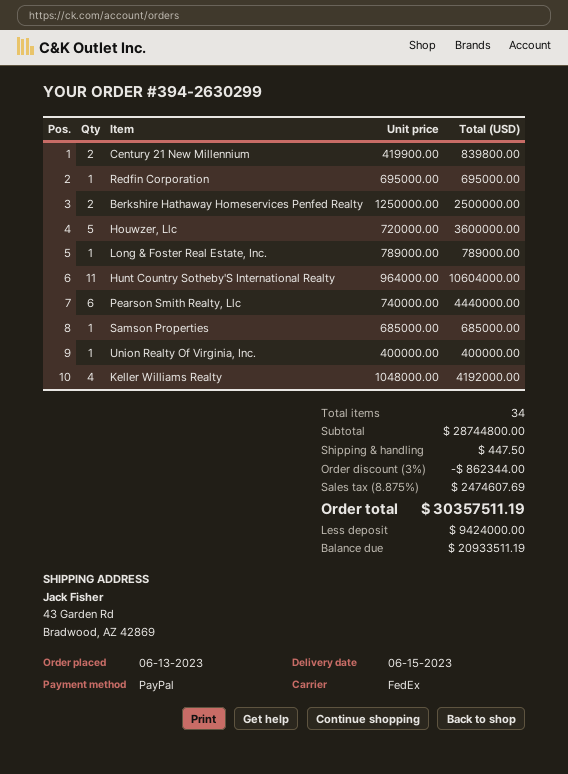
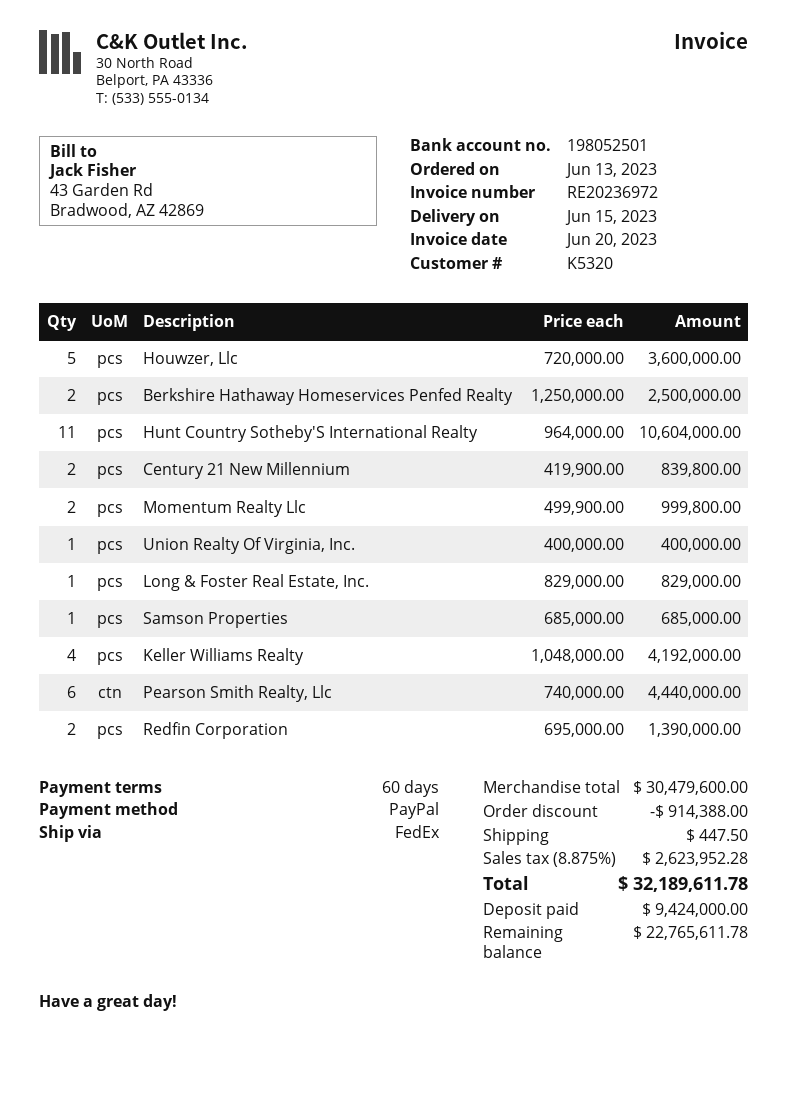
Redfin Corporation: 1 x 695000.00 = 695000.00 -> 2 x 695000.00 = 1390000.00
Long & Foster Real Estate, Inc.: 1 x 789000.00 = 789000.00 -> 1 x 829000.00 = 829000.00
Momentum Realty Llc: none -> 2 x 499900.00 = 999800.00
subtotal: 28744800.00 -> 30479600.00
discount: 862344.00 -> 914388.00
tax: 8.875% = 2474607.69 -> 8.875% = 2623952.28
total: 30357511.19 -> 32189611.78
balance: 20933511.19 -> 22765611.78

